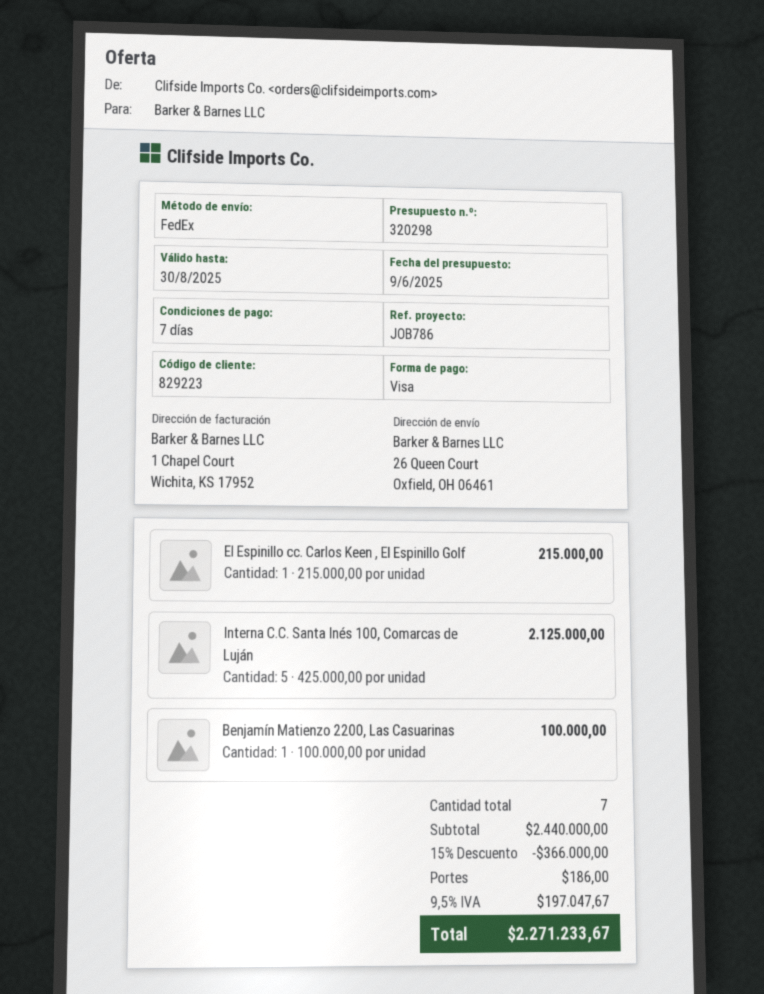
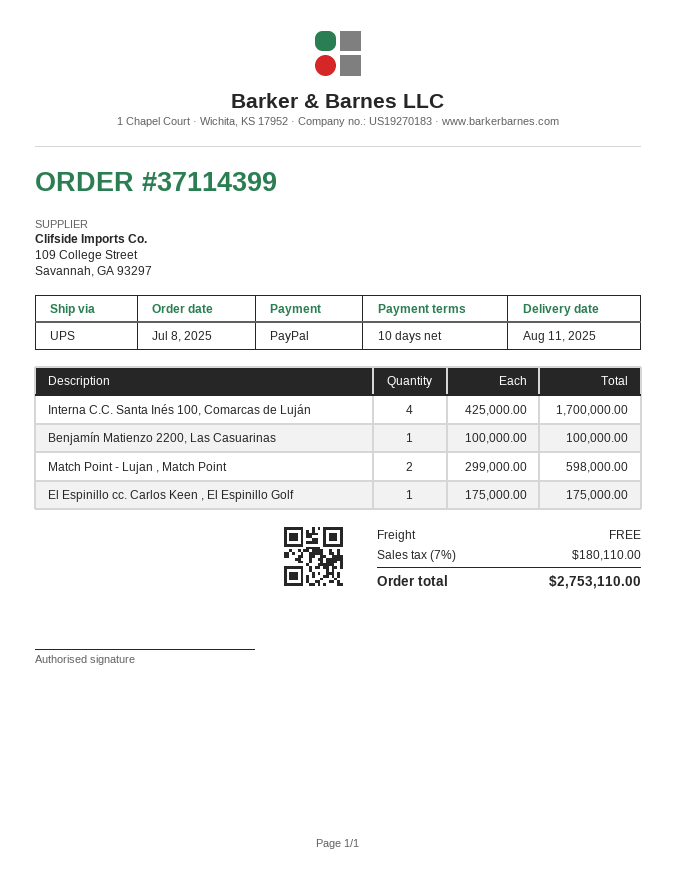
payment terms: 7 days -> 10 days
payment method: Visa -> PayPal
shipping method: FedEx -> UPS
El Espinillo cc. Carlos Keen , El Espinillo Golf: 1 x 215000.00 = 215000.00 -> 1 x 175000.00 = 175000.00
Interna C.C. Santa Inés 100, Comarcas de Luján: 5 x 425000.00 = 2125000.00 -> 4 x 425000.00 = 1700000.00
Match Point - Lujan , Match Point: none -> 2 x 299000.00 = 598000.00
discount: 15% = 366000.00 -> none
shipping: 186.00 -> 0.00
tax: 9.5% = 197047.67 -> 7% = 180110.00
total: 2271233.67 -> 2753110.00

